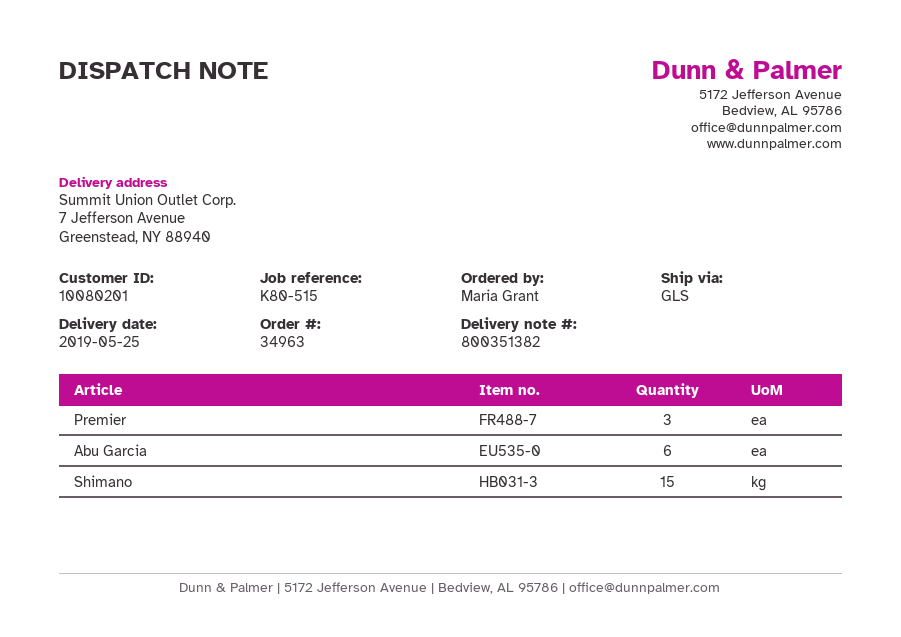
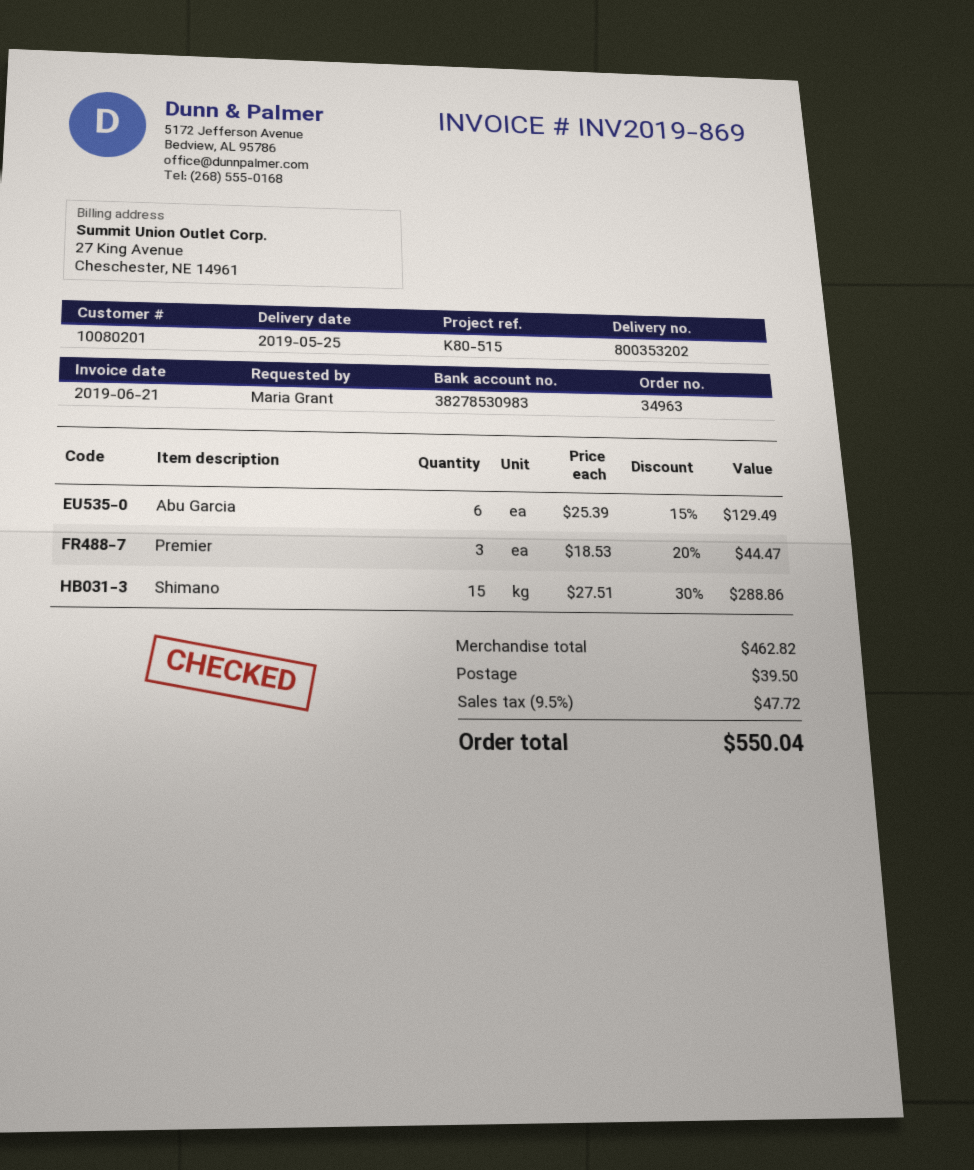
delivery note number: 800351382 -> 800353202

